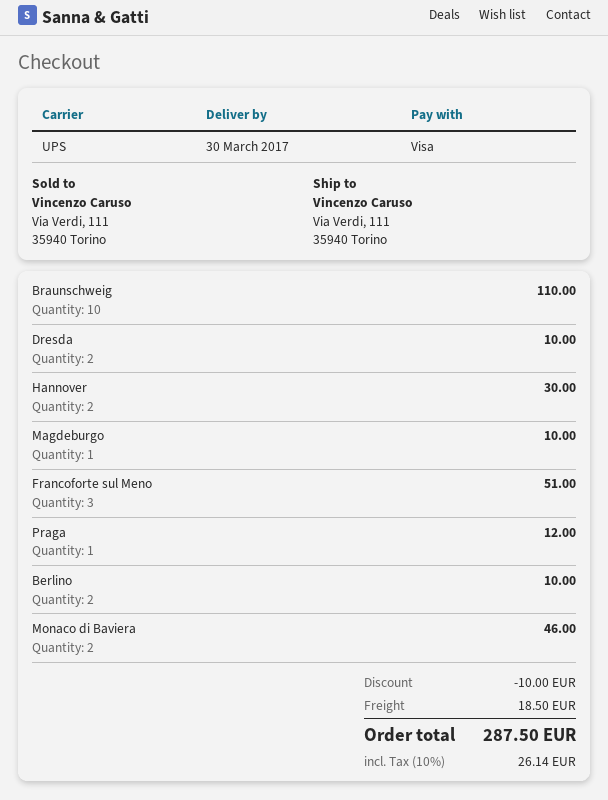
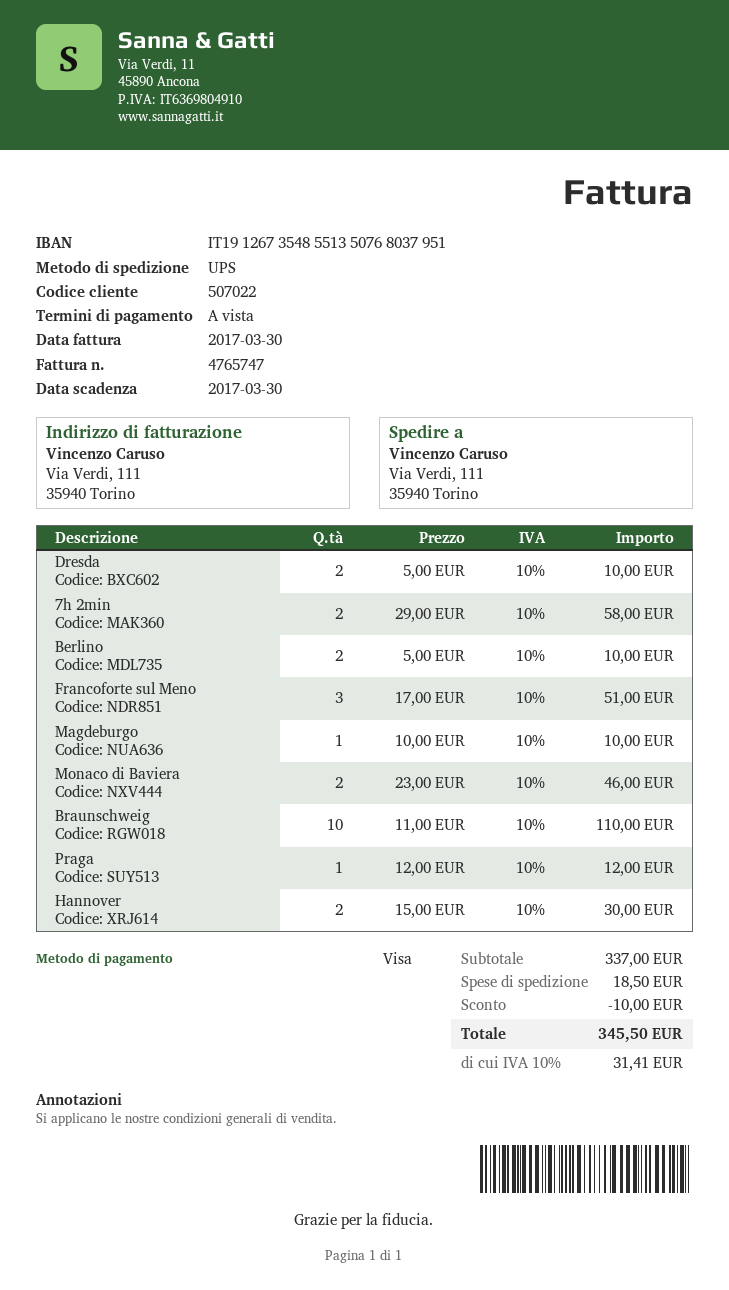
7h 2min: none -> 2 for 58.00
tax: 10% = 26.14 -> 10% = 31.41
total: 287.50 -> 345.50

